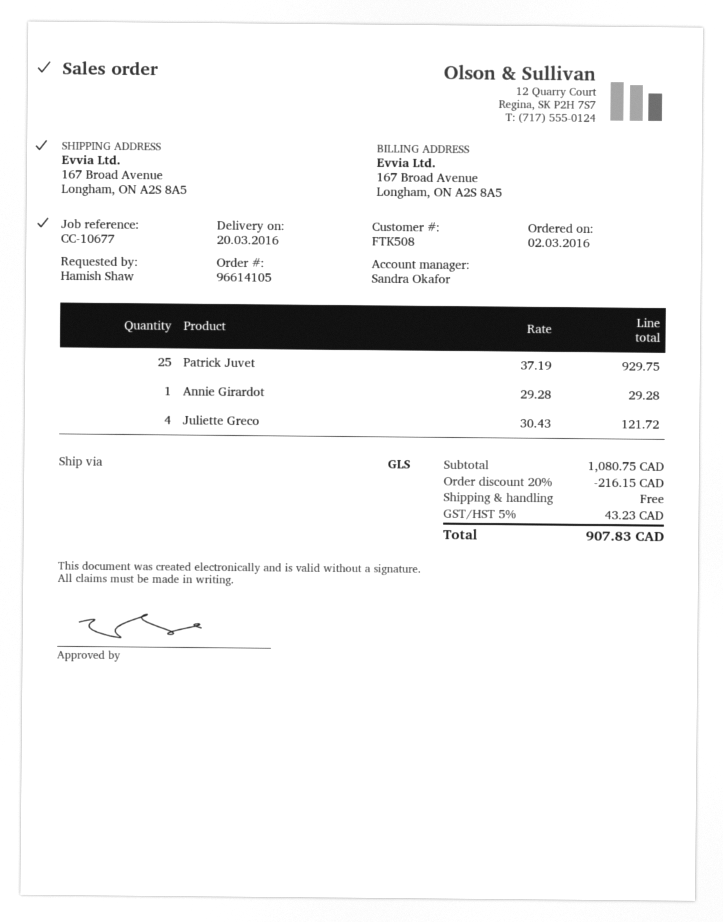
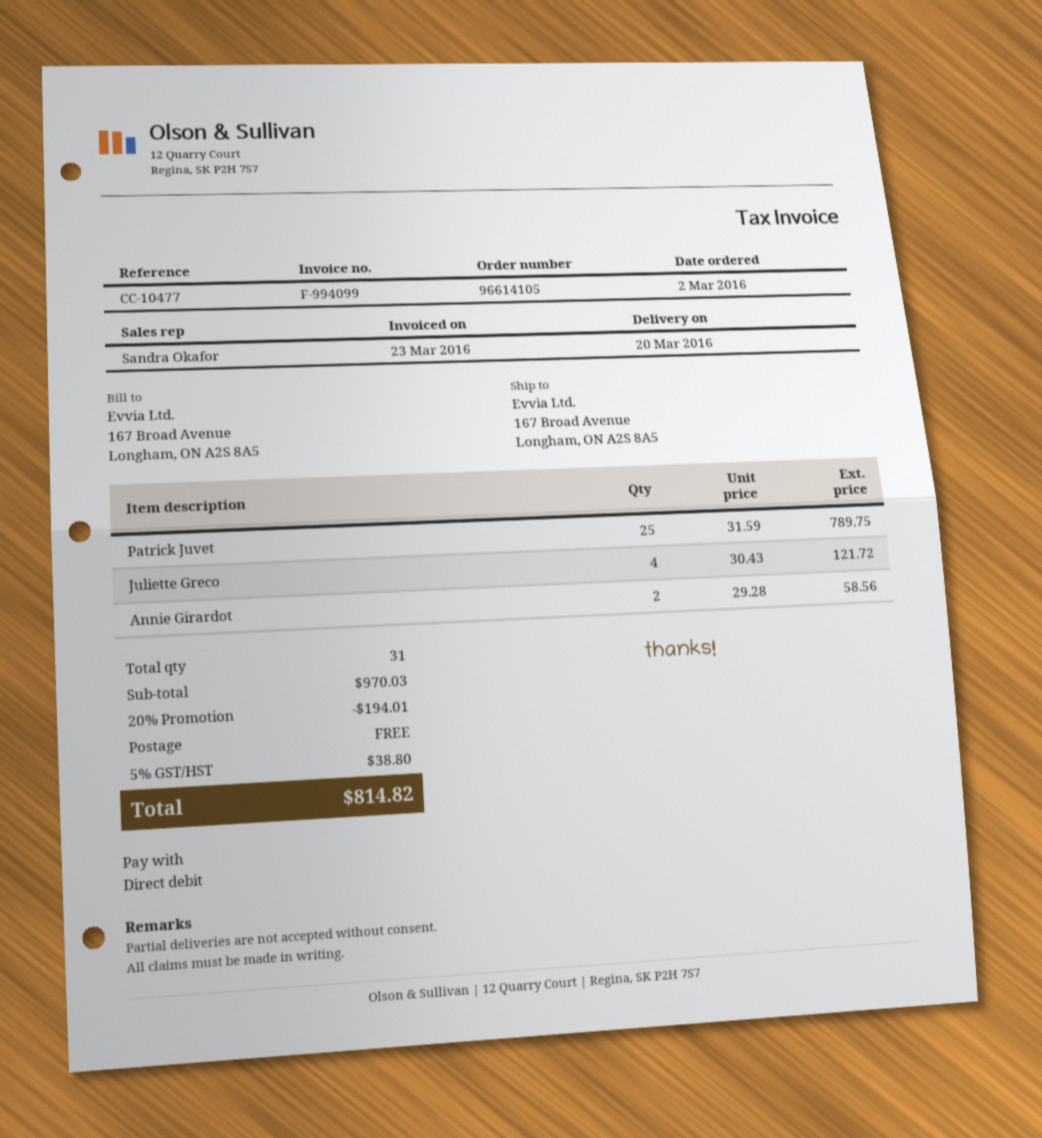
reference: CC-10677 -> CC-10477
Patrick Juvet: 25 x 37.19 = 929.75 -> 25 x 31.59 = 789.75
Annie Girardot: 1 x 29.28 = 29.28 -> 2 x 29.28 = 58.56
subtotal: 1080.75 -> 970.03
discount: 20% = 216.15 -> 20% = 194.01
tax: 5% = 43.23 -> 5% = 38.80
total: 907.83 -> 814.82

